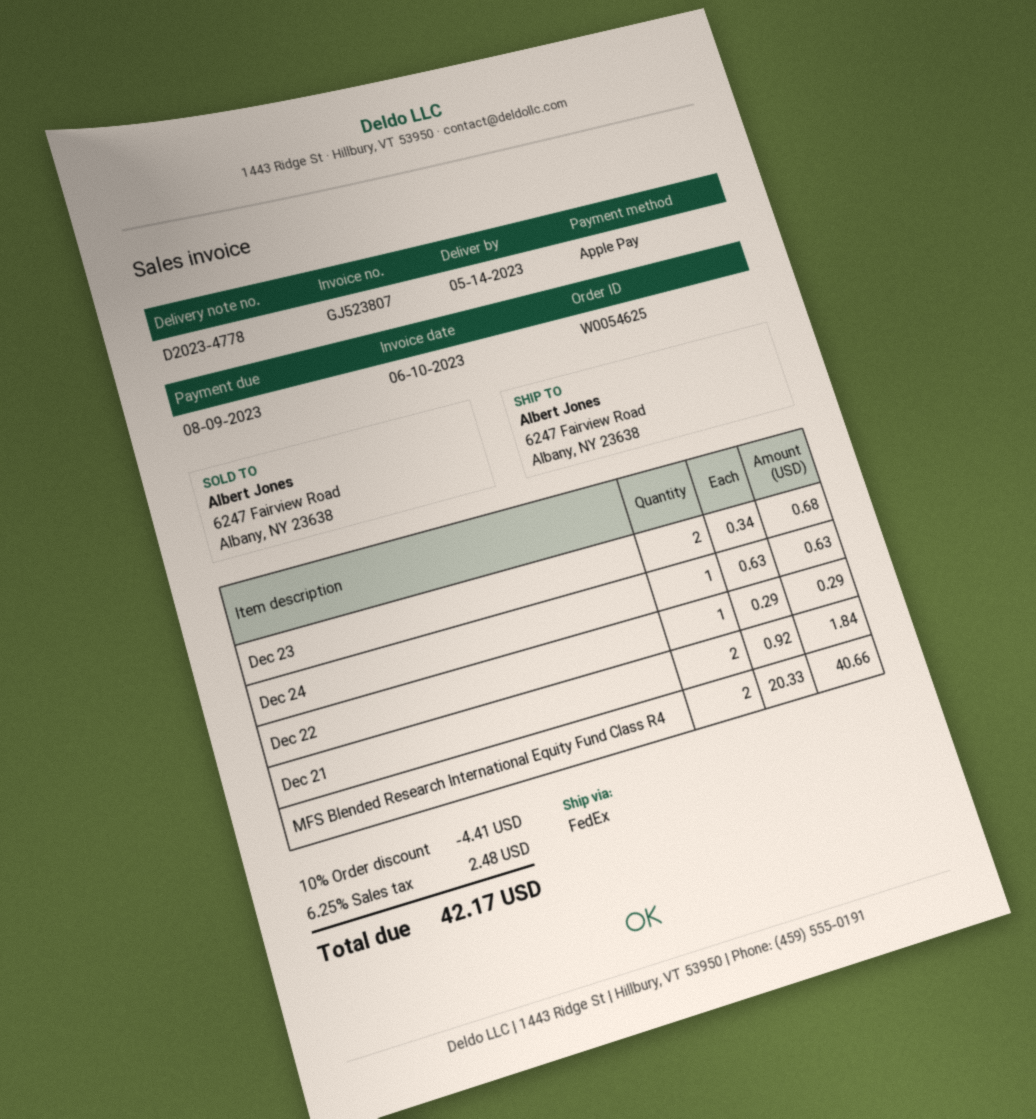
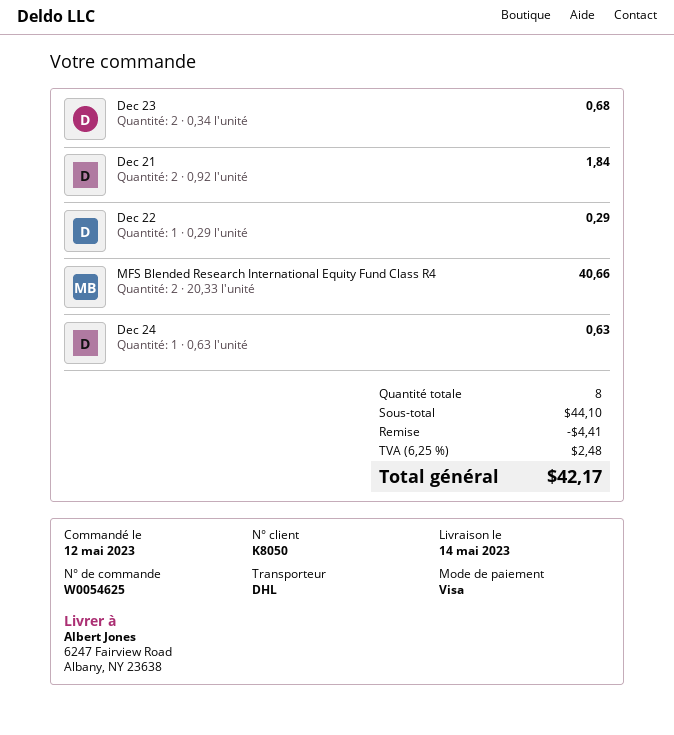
payment method: Apple Pay -> Visa
shipping method: FedEx -> DHL

